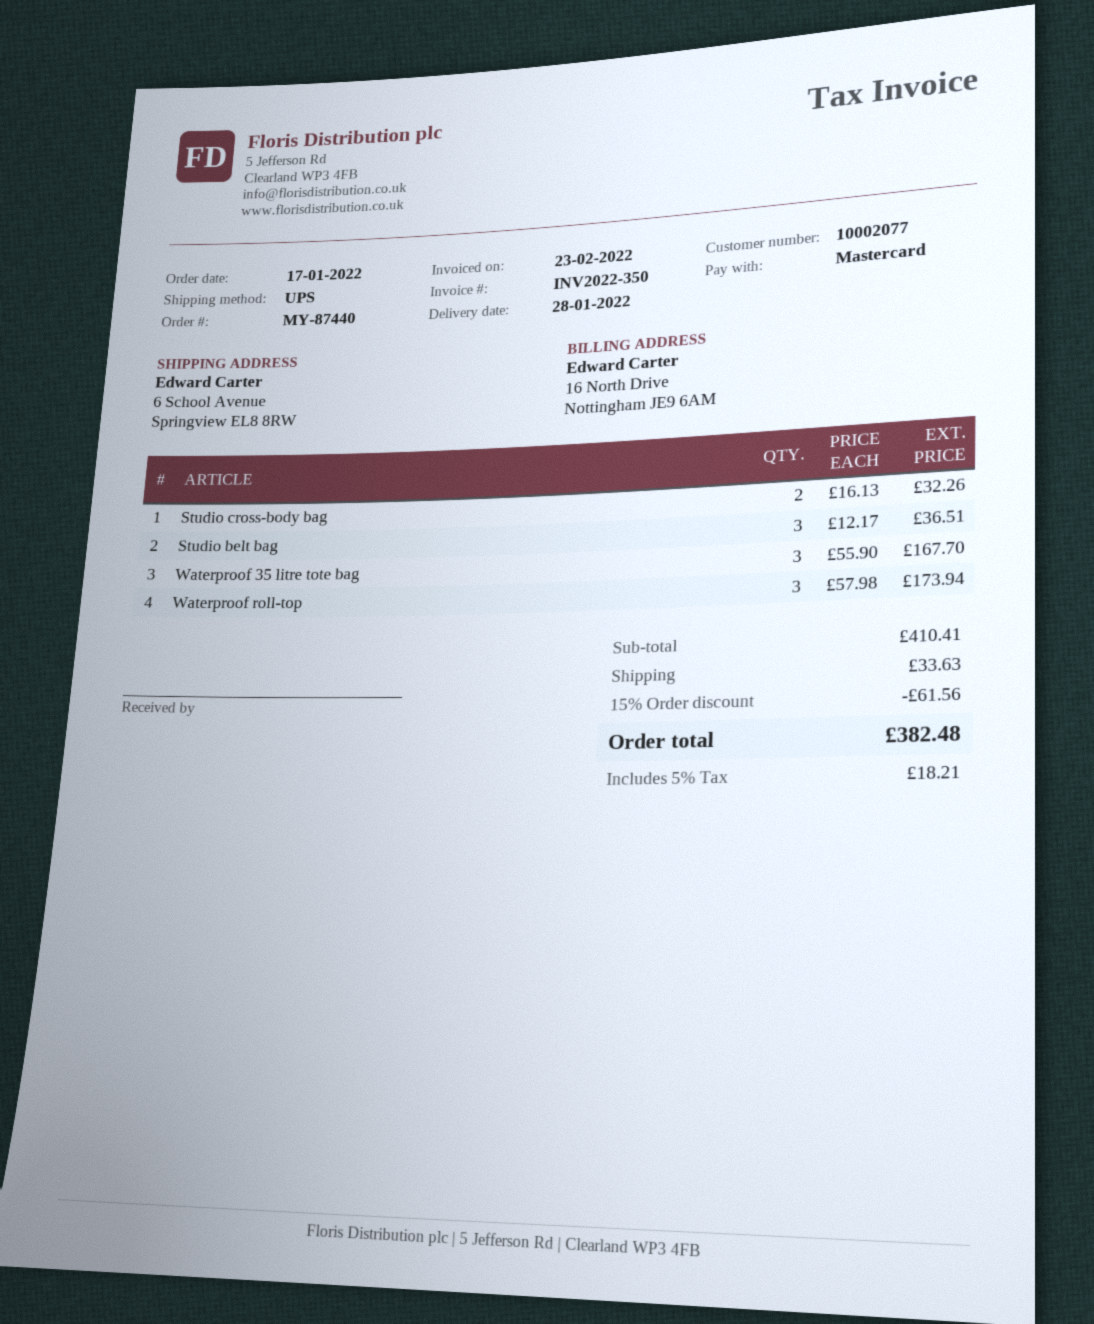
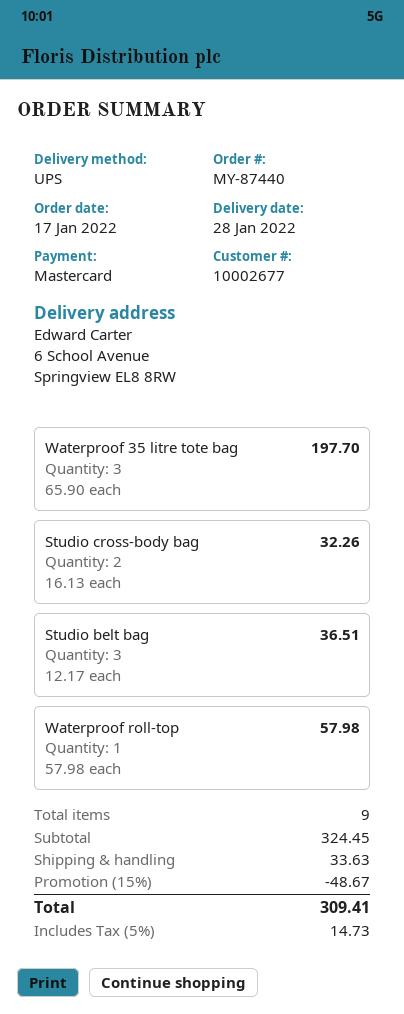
customer number: 10002077 -> 10002677
Waterproof 35 litre tote bag: 3 x 55.90 = 167.70 -> 3 x 65.90 = 197.70
Waterproof roll-top: 3 x 57.98 = 173.94 -> 1 x 57.98 = 57.98
subtotal: 410.41 -> 324.45
discount: 15% = 61.56 -> 15% = 48.67
tax: 5% = 18.21 -> 5% = 14.73
total: 382.48 -> 309.41

